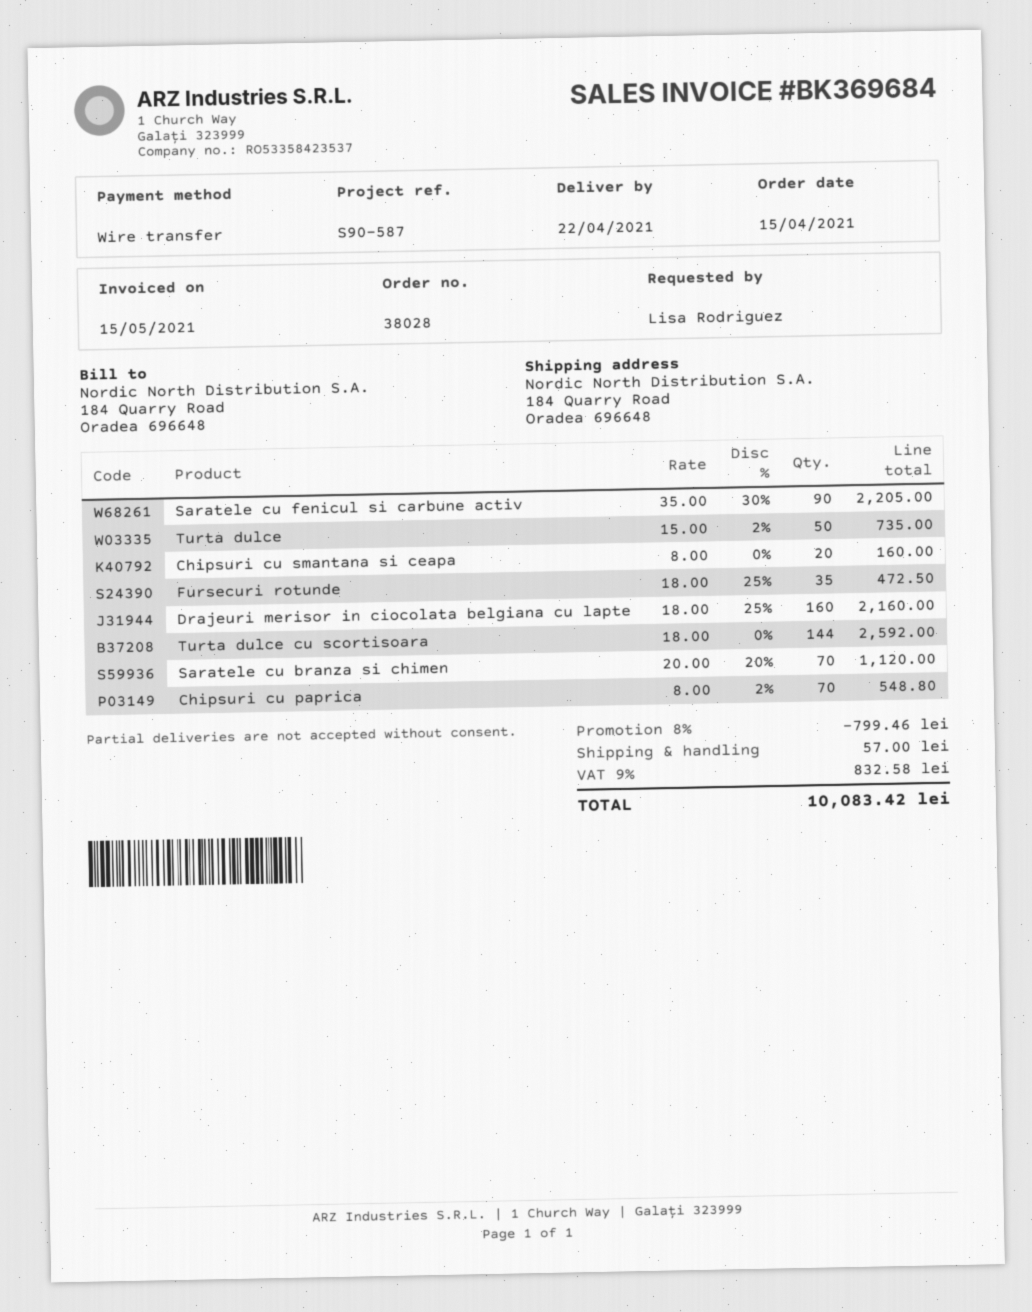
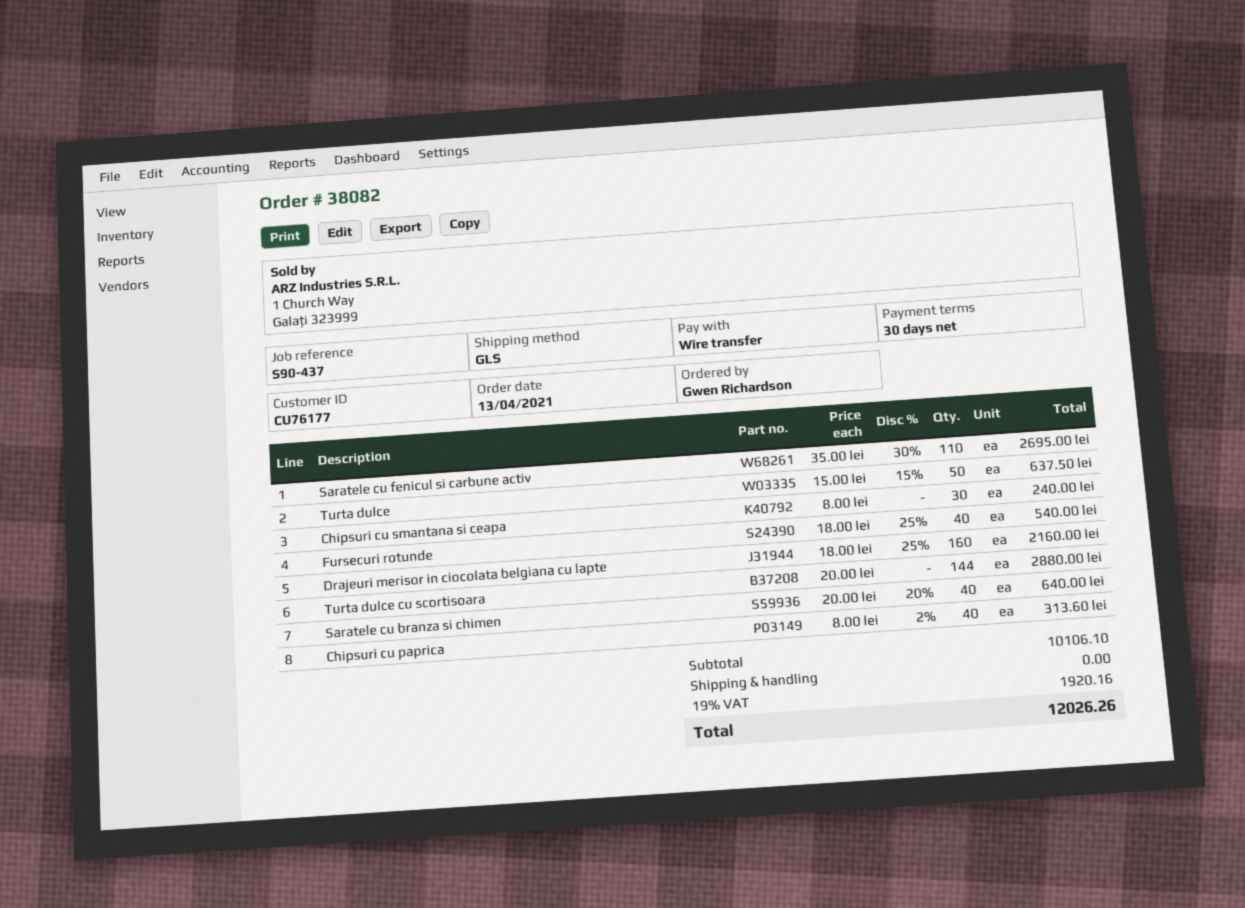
order number: 38028 -> 38082
order date: 2021-04-15 -> 2021-04-13
reference: S90-587 -> S90-437
ordered by: Lisa Rodriguez -> Gwen Richardson
Saratele cu fenicul si carbune activ: 90 x 35.00 - 30% = 2205.00 -> 110 x 35.00 - 30% = 2695.00
Turta dulce: 50 x 15.00 - 2% = 735.00 -> 50 x 15.00 - 15% = 637.50
Chipsuri cu smantana si ceapa: 20 x 8.00 = 160.00 -> 30 x 8.00 = 240.00
Fursecuri rotunde: 35 x 18.00 - 25% = 472.50 -> 40 x 18.00 - 25% = 540.00
Turta dulce cu scortisoara: 144 x 18.00 = 2592.00 -> 144 x 20.00 = 2880.00
Saratele cu branza si chimen: 70 x 20.00 - 20% = 1120.00 -> 40 x 20.00 - 20% = 640.00
Chipsuri cu paprica: 70 x 8.00 - 2% = 548.80 -> 40 x 8.00 - 2% = 313.60
discount: 8% = 799.46 -> none
shipping: 57.00 -> 0.00
tax: 9% = 832.58 -> 19% = 1920.16
total: 10083.42 -> 12026.26

